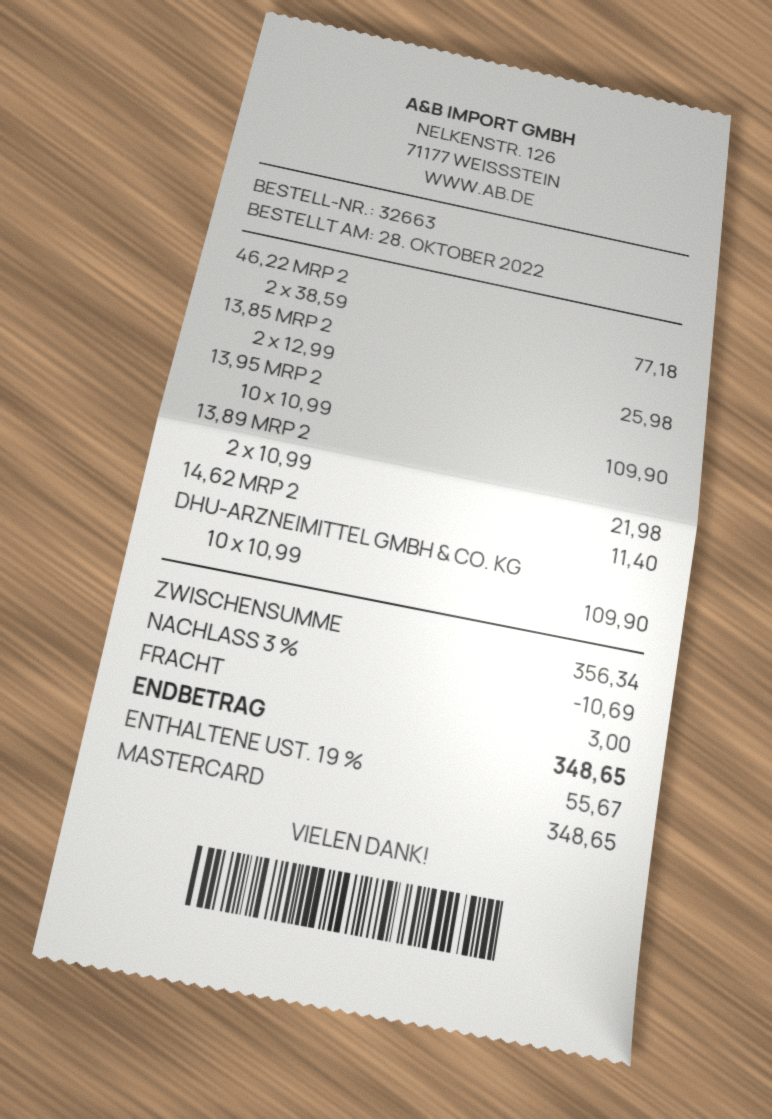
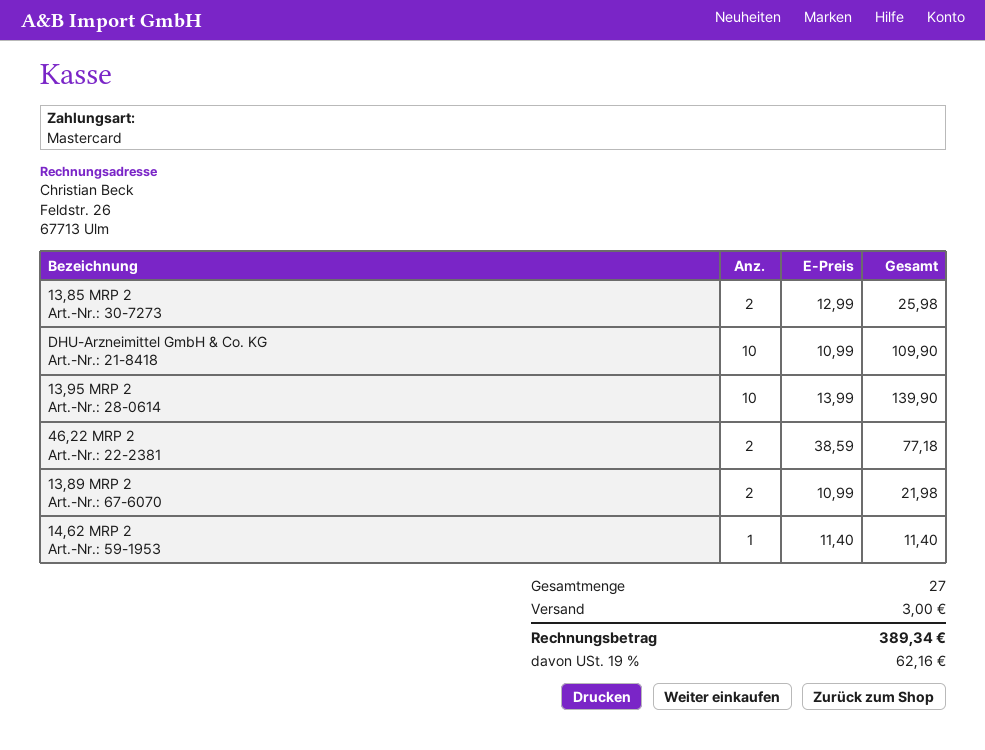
13,95 MRP 2: 10 x 10.99 = 109.90 -> 10 x 13.99 = 139.90
discount: 3% = 10.69 -> none
tax: 19% = 55.67 -> 19% = 62.16
total: 348.65 -> 389.34

